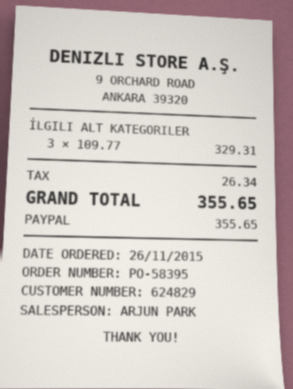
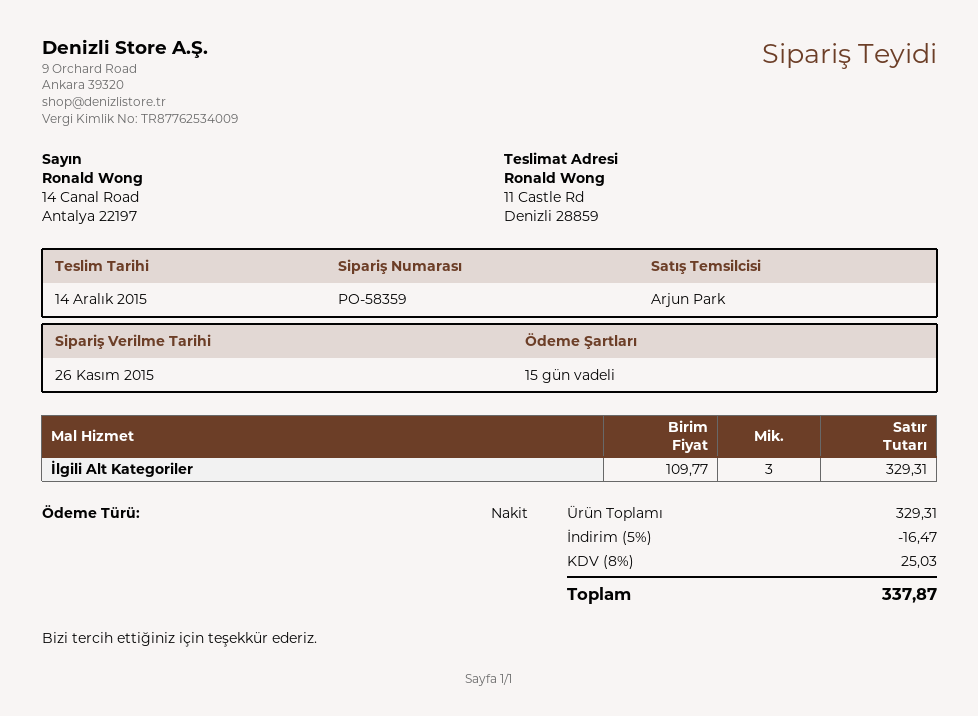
order number: PO-58395 -> PO-58359
payment method: PayPal -> cash
discount: none -> 5% = 16.47
tax: 26.34 -> 25.03
total: 355.65 -> 337.87

